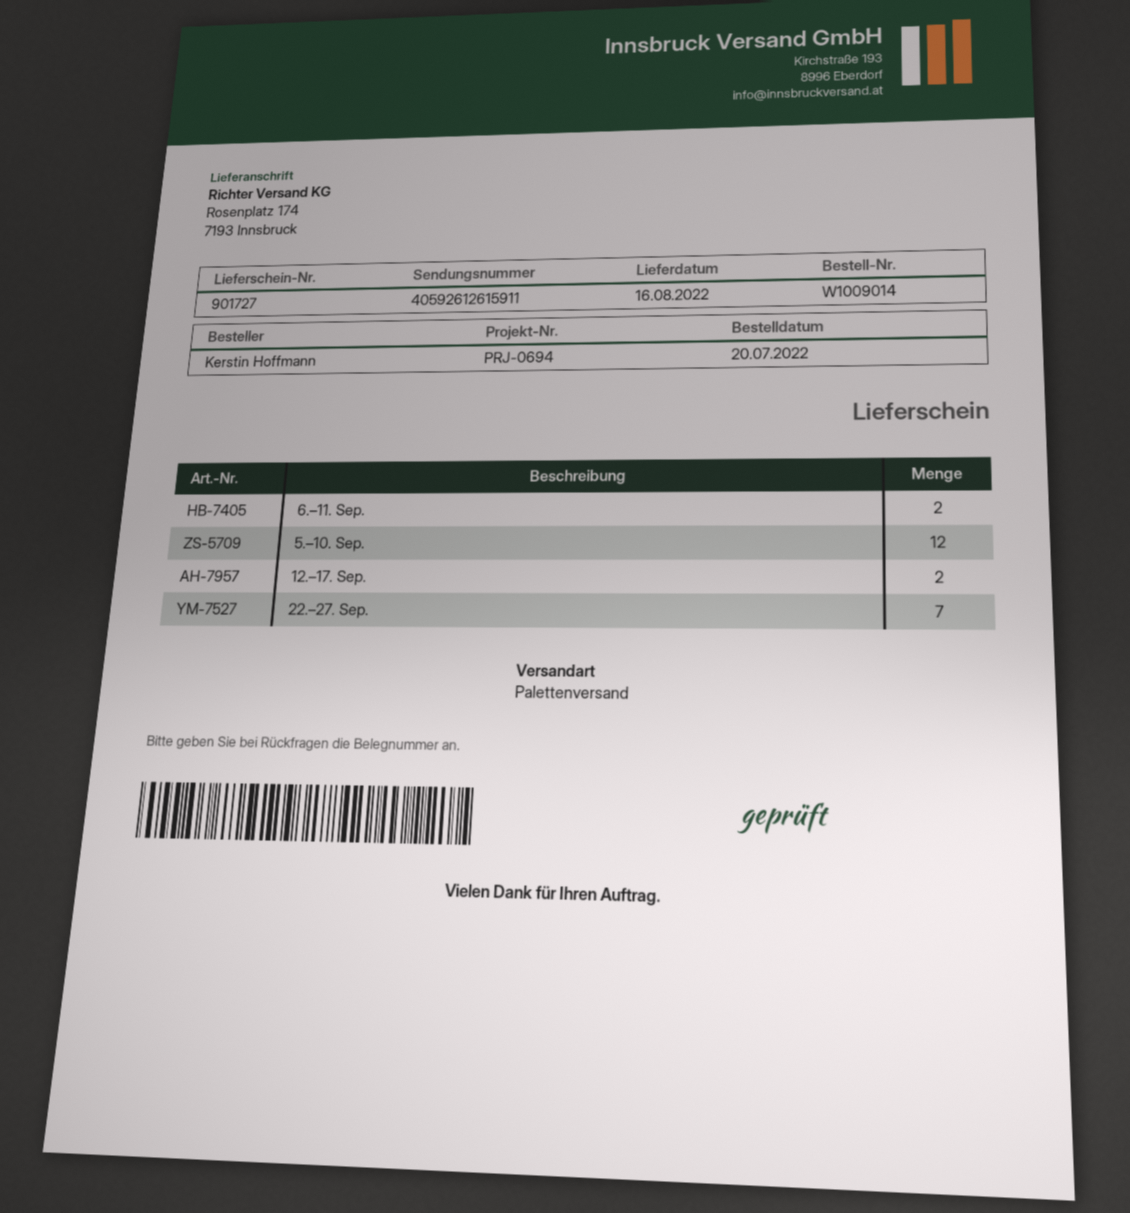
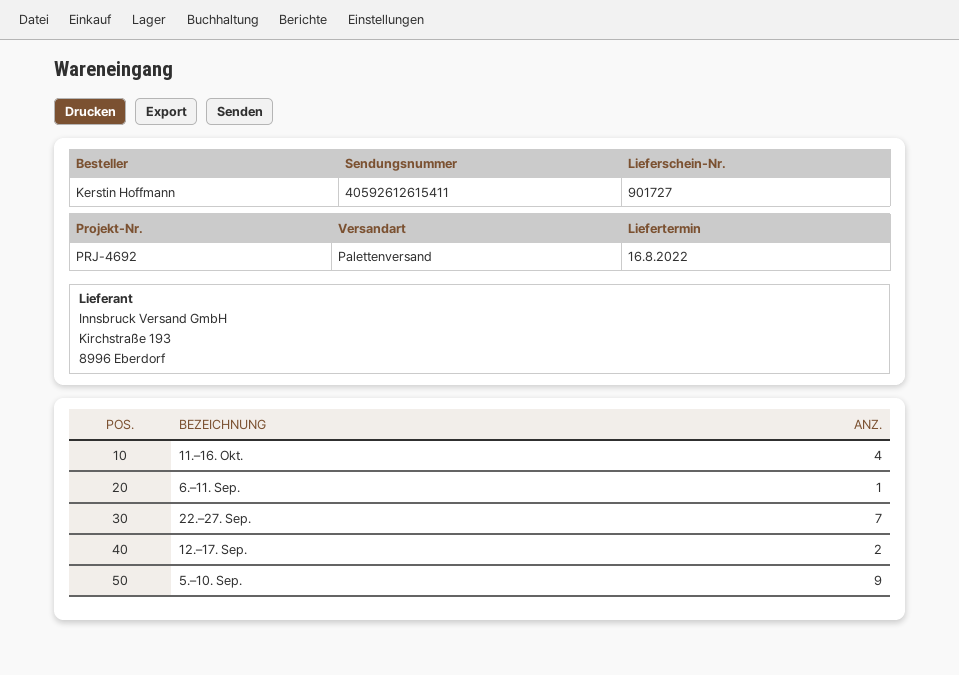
reference: PRJ-0694 -> PRJ-4692
tracking number: 40592612615911 -> 40592612615411
6.–11. Sep.: 2 -> 1
5.–10. Sep.: 12 -> 9
11.–16. Okt.: none -> 4

